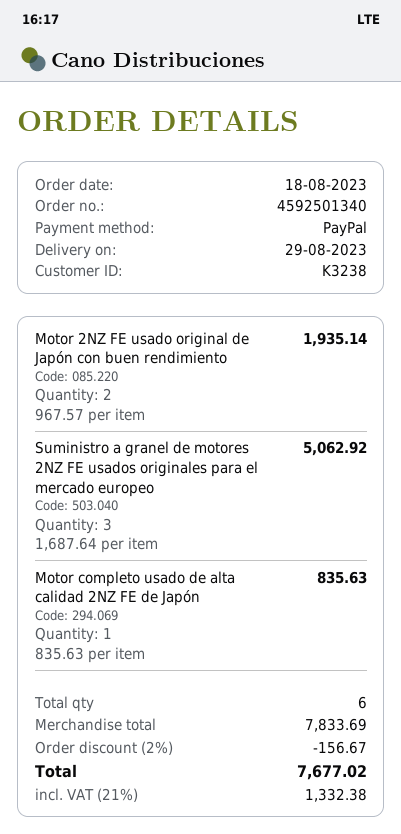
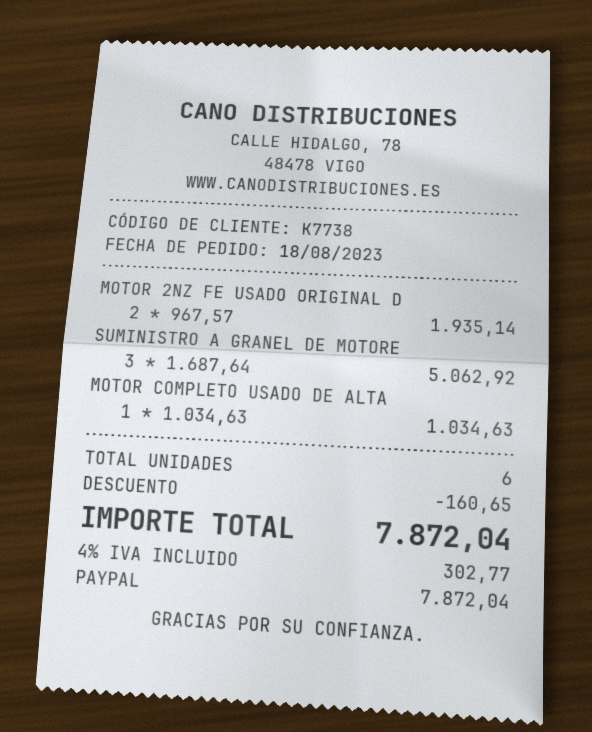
customer number: K3238 -> K7738
Motor completo usado de alta calidad 2NZ FE de Japón: 1 x 835.63 = 835.63 -> 1 x 1034.63 = 1034.63
discount: 156.67 -> 160.65
tax: 21% = 1332.38 -> 4% = 302.77
total: 7677.02 -> 7872.04

